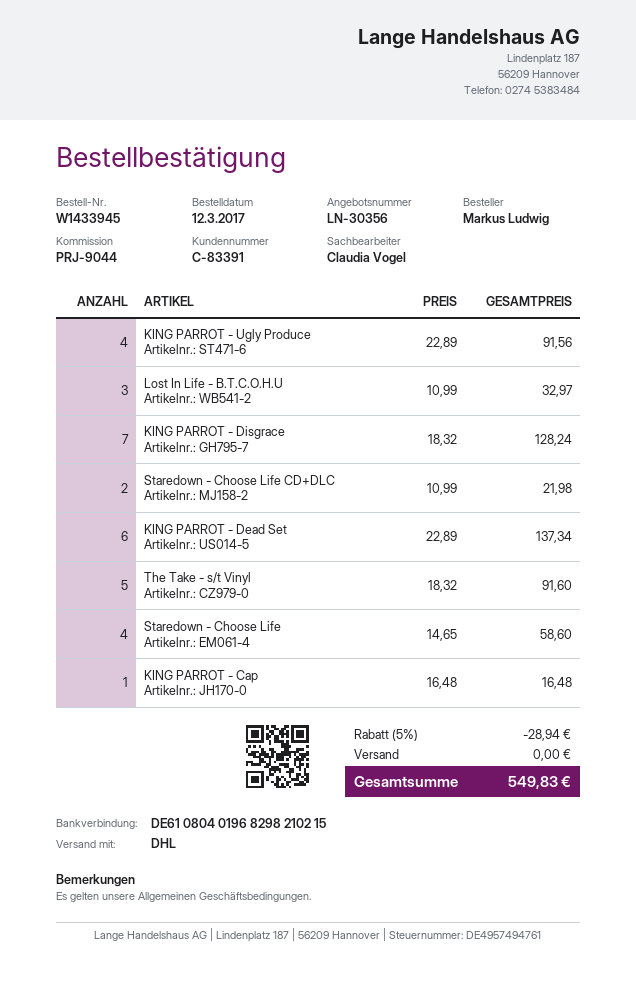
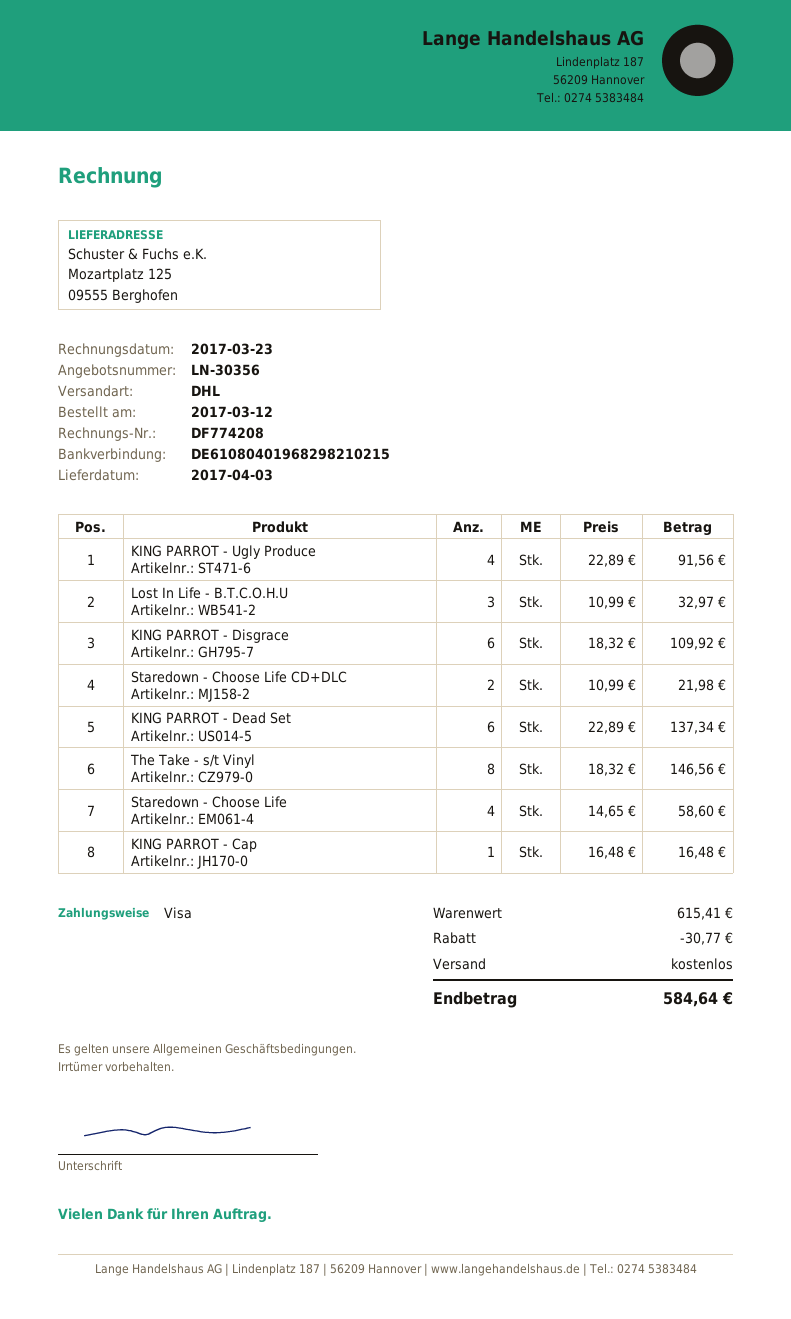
KING PARROT - Disgrace: 7 x 18.32 = 128.24 -> 6 x 18.32 = 109.92
The Take - s/t Vinyl: 5 x 18.32 = 91.60 -> 8 x 18.32 = 146.56
discount: 28.94 -> 30.77
total: 549.83 -> 584.64

